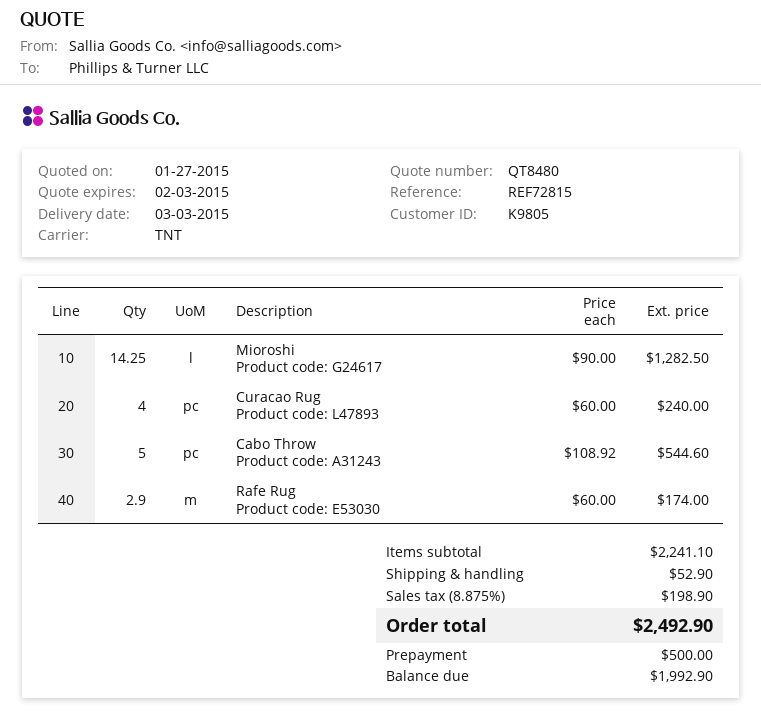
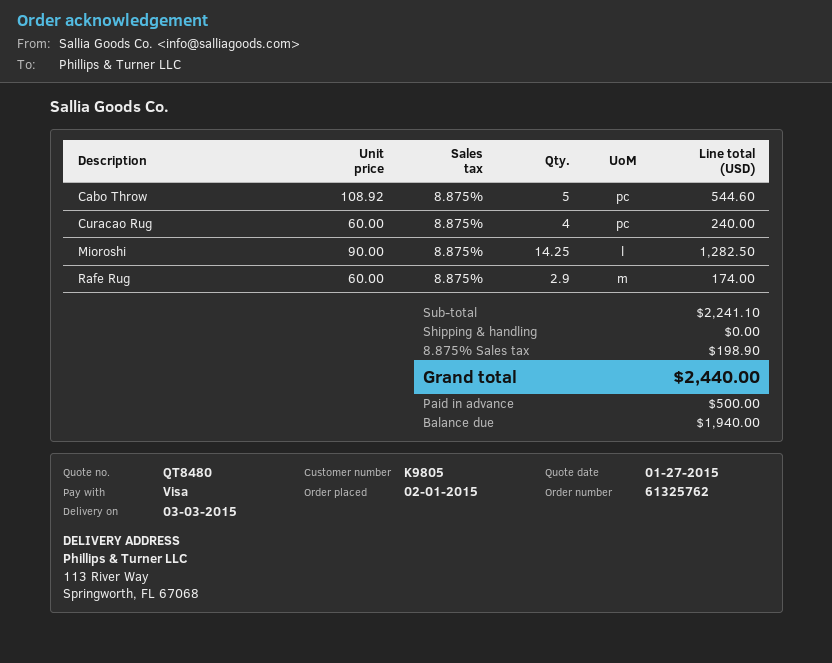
shipping: 52.90 -> 0.00
total: 2492.90 -> 2440.00
balance: 1992.90 -> 1940.00

